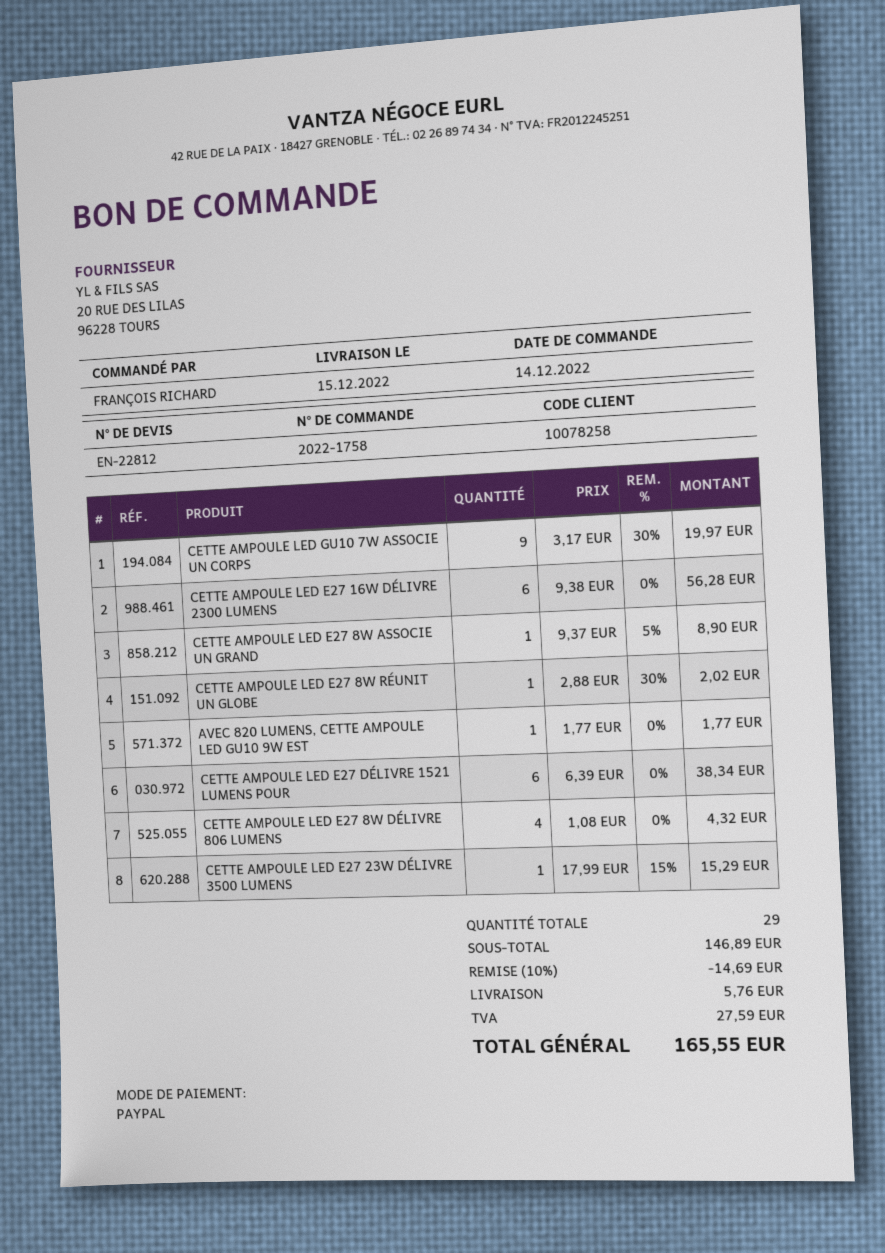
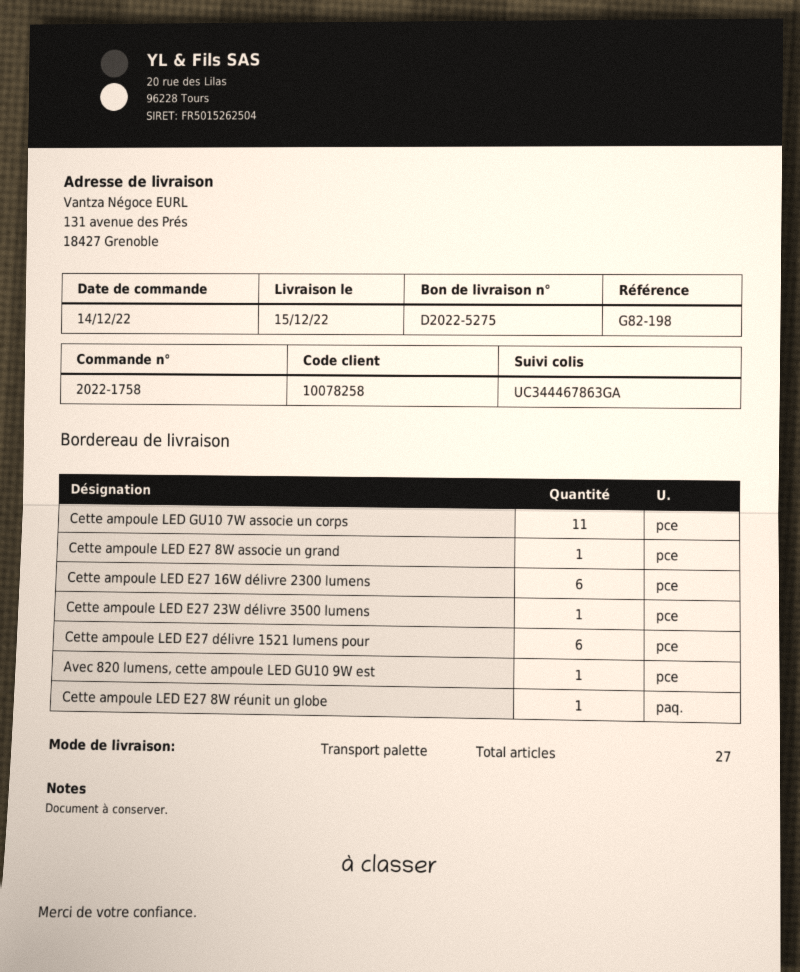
CETTE AMPOULE LED GU10 7W ASSOCIE UN CORPS: 9 -> 11
CETTE AMPOULE LED E27 8W DÉLIVRE 806 LUMENS: 4 -> none
total quantity: 29 -> 27

